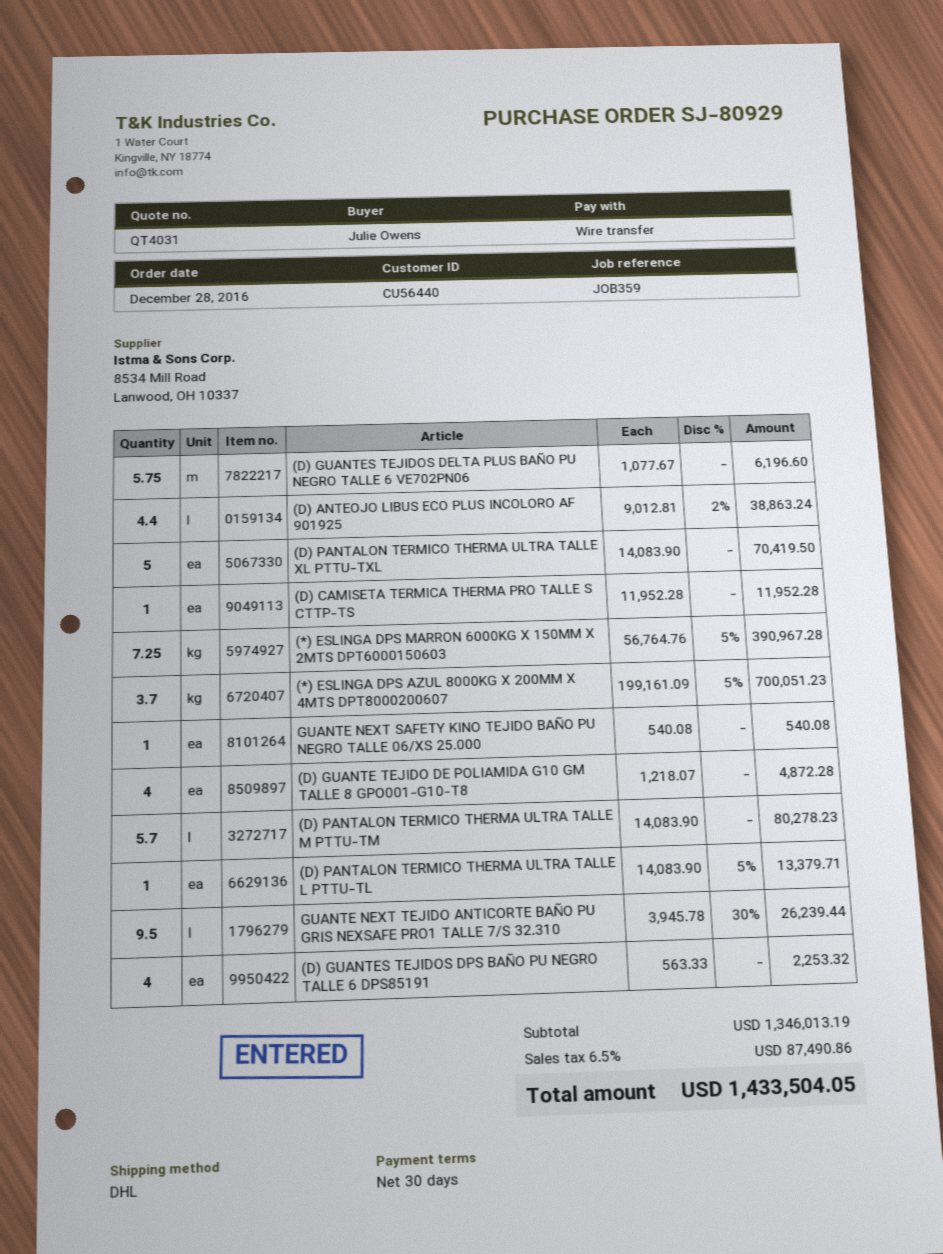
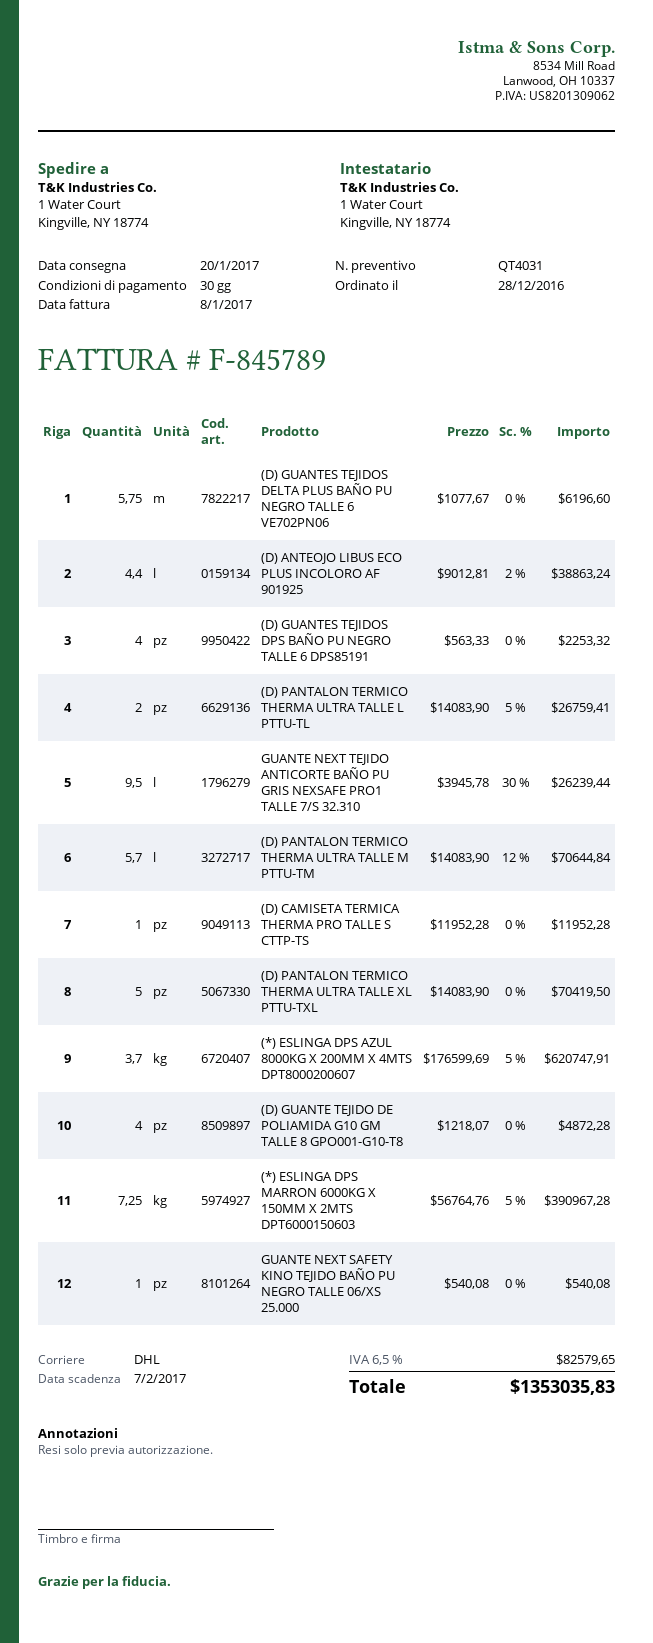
(*) ESLINGA DPS AZUL 8000KG X 200MM X 4MTS DPT8000200607: 3.7 x 199161.09 - 5% = 700051.23 -> 3.7 x 176599.69 - 5% = 620747.91
(D) PANTALON TERMICO THERMA ULTRA TALLE M PTTU-TM: 5.7 x 14083.90 = 80278.23 -> 5.7 x 14083.90 - 12% = 70644.84
(D) PANTALON TERMICO THERMA ULTRA TALLE L PTTU-TL: 1 x 14083.90 - 5% = 13379.71 -> 2 x 14083.90 - 5% = 26759.41
tax: 6.5% = 87490.86 -> 6.5% = 82579.65
total: 1433504.05 -> 1353035.83

